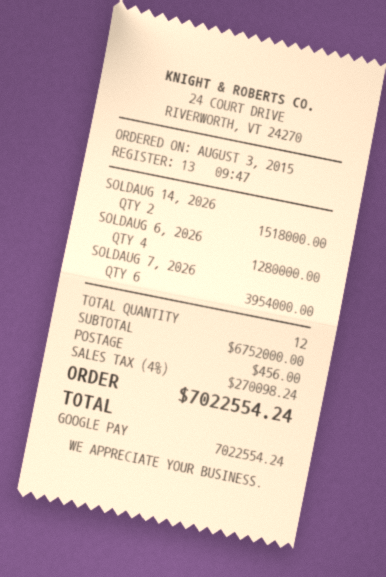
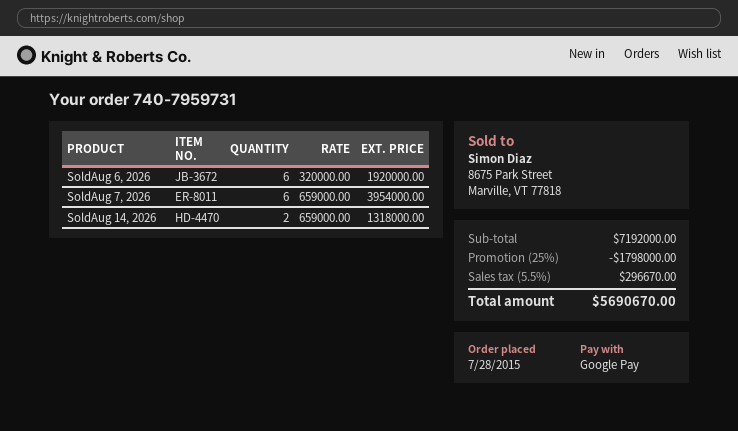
order date: 2015-08-03 -> 2015-07-28
SOLDAUG 14, 2026: 2 for 1518000.00 -> 2 for 1318000.00
SOLDAUG 6, 2026: 4 for 1280000.00 -> 6 for 1920000.00
subtotal: 6752000.00 -> 7192000.00
discount: none -> 25% = 1798000.00
shipping: 456.00 -> none
tax: 4% = 270098.24 -> 5.5% = 296670.00
total: 7022554.24 -> 5690670.00

